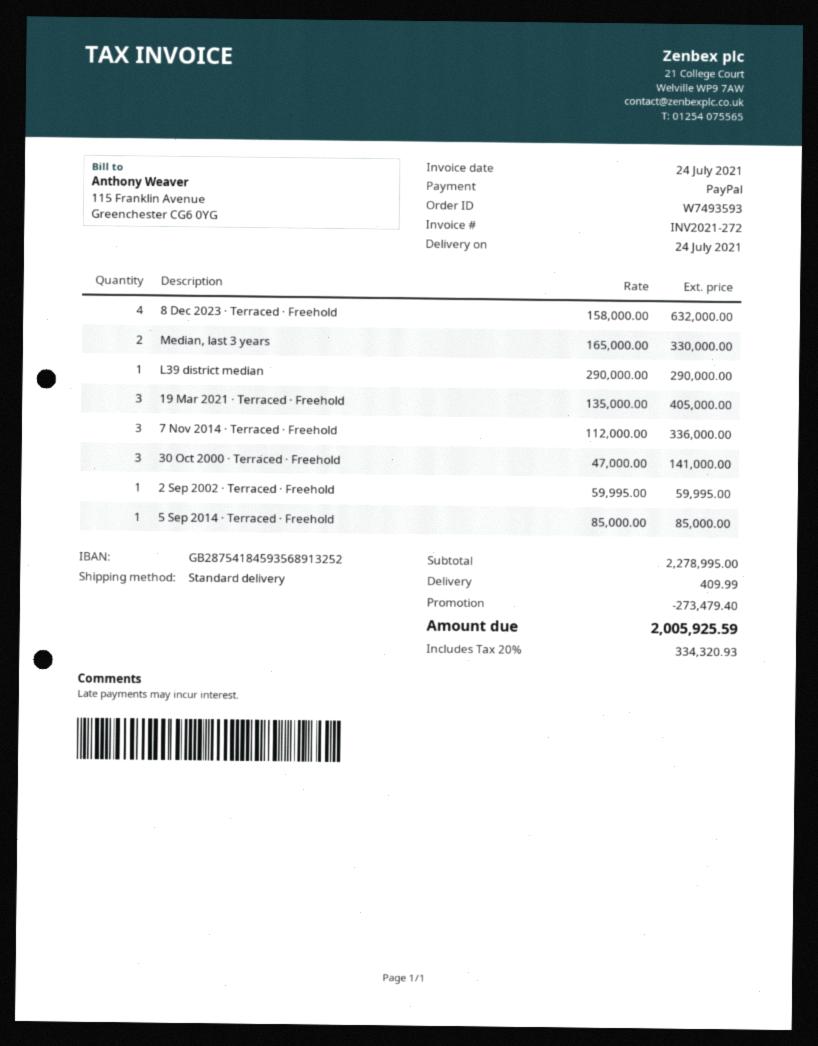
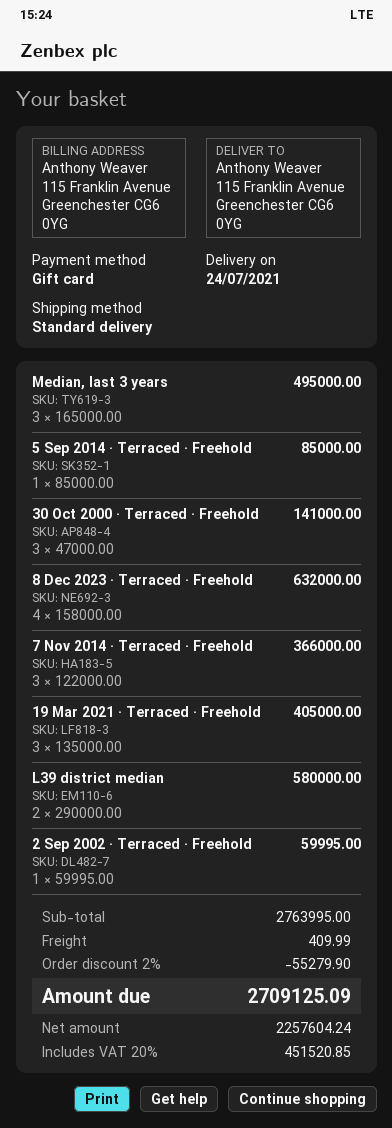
payment method: PayPal -> gift card
Median, last 3 years: 2 x 165000.00 = 330000.00 -> 3 x 165000.00 = 495000.00
L39 district median: 1 x 290000.00 = 290000.00 -> 2 x 290000.00 = 580000.00
7 Nov 2014 · Terraced · Freehold: 3 x 112000.00 = 336000.00 -> 3 x 122000.00 = 366000.00
subtotal: 2278995.00 -> 2763995.00
discount: 273479.40 -> 55279.90
tax: 20% = 334320.93 -> 20% = 451520.85
total: 2005925.59 -> 2709125.09

